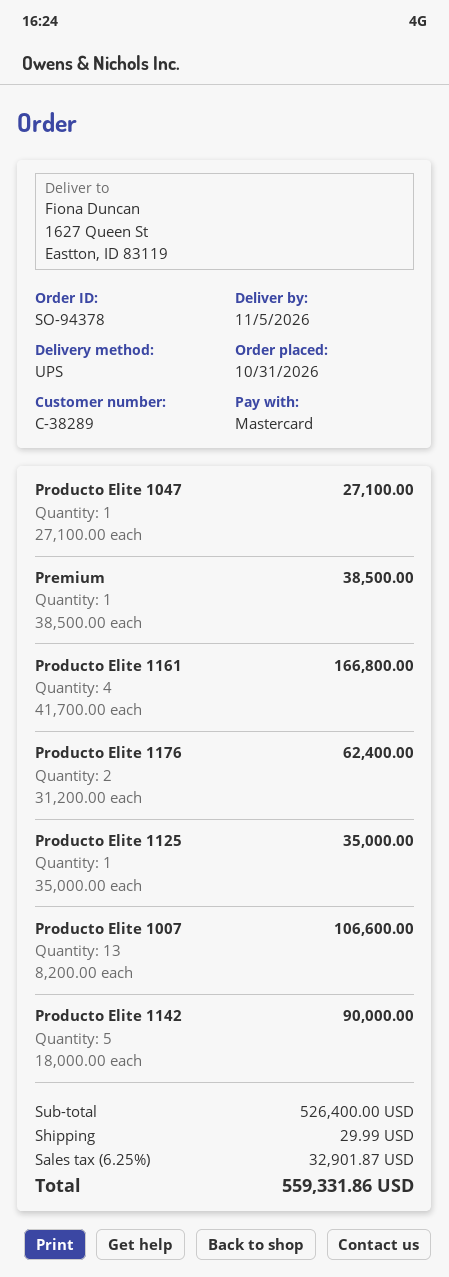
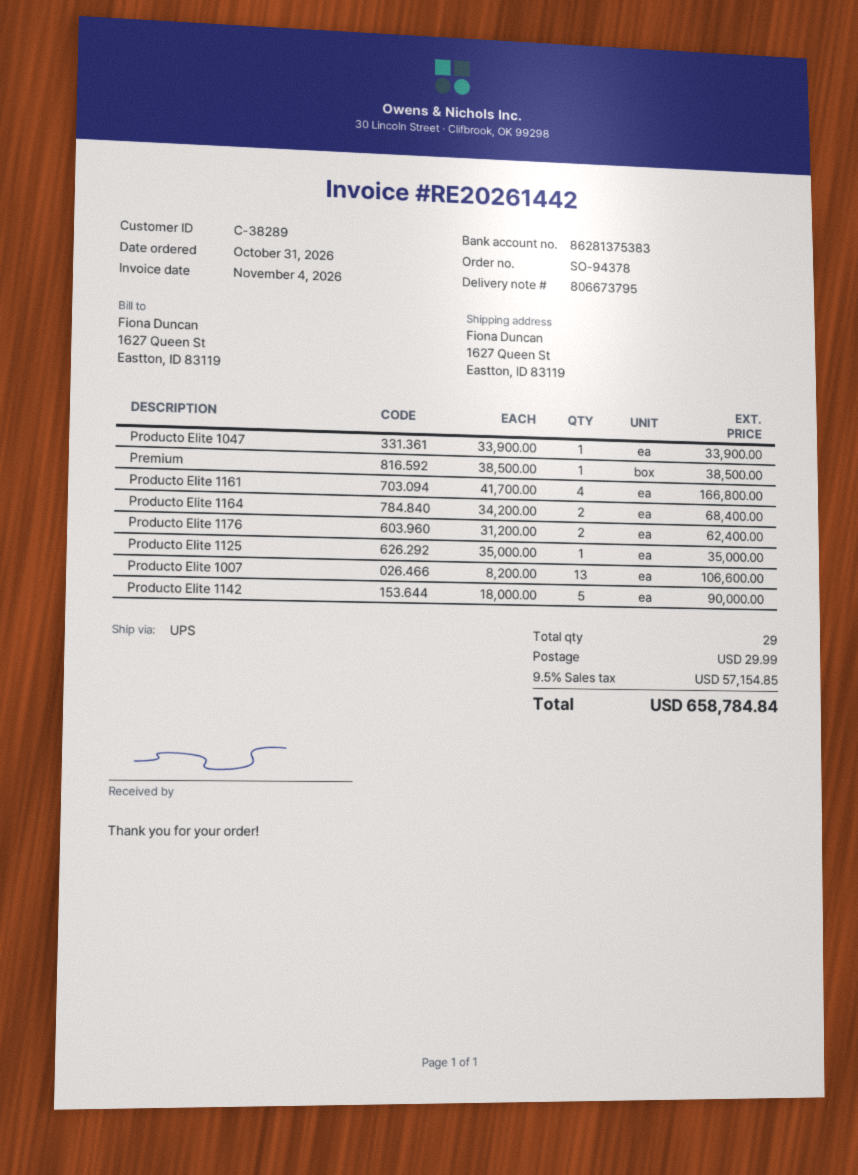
Producto Elite 1047: 1 x 27100.00 = 27100.00 -> 1 x 33900.00 = 33900.00
Producto Elite 1164: none -> 2 x 34200.00 = 68400.00
tax: 6.25% = 32901.87 -> 9.5% = 57154.85
total: 559331.86 -> 658784.84

